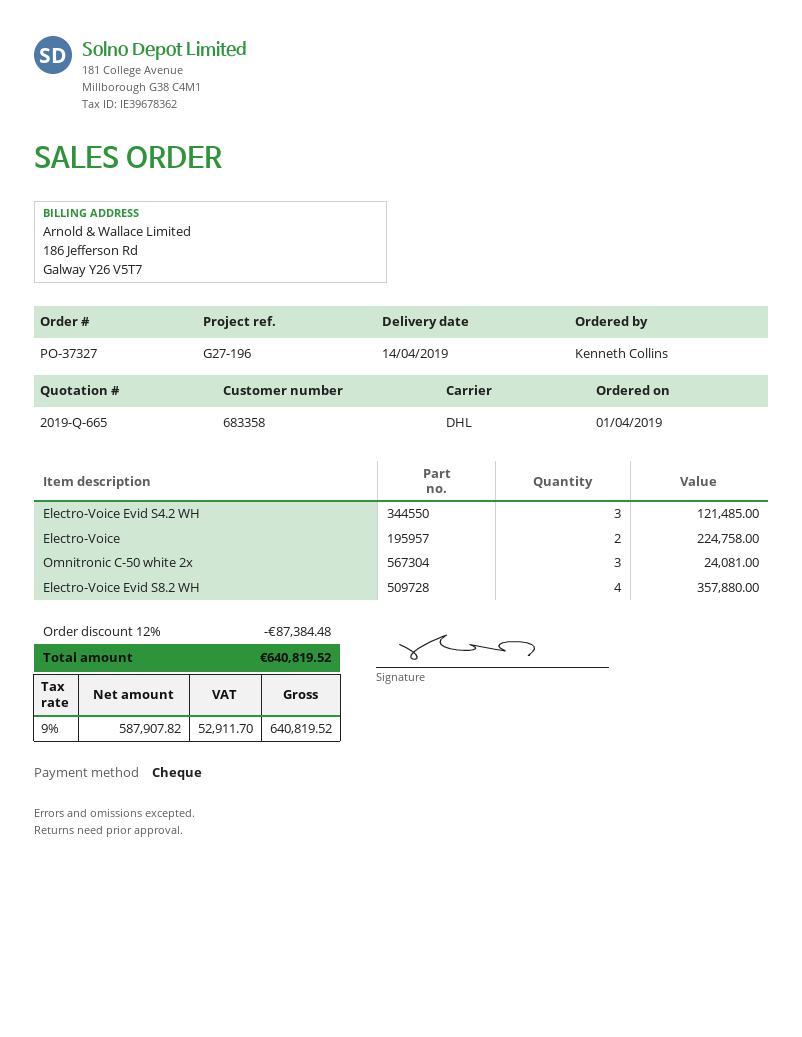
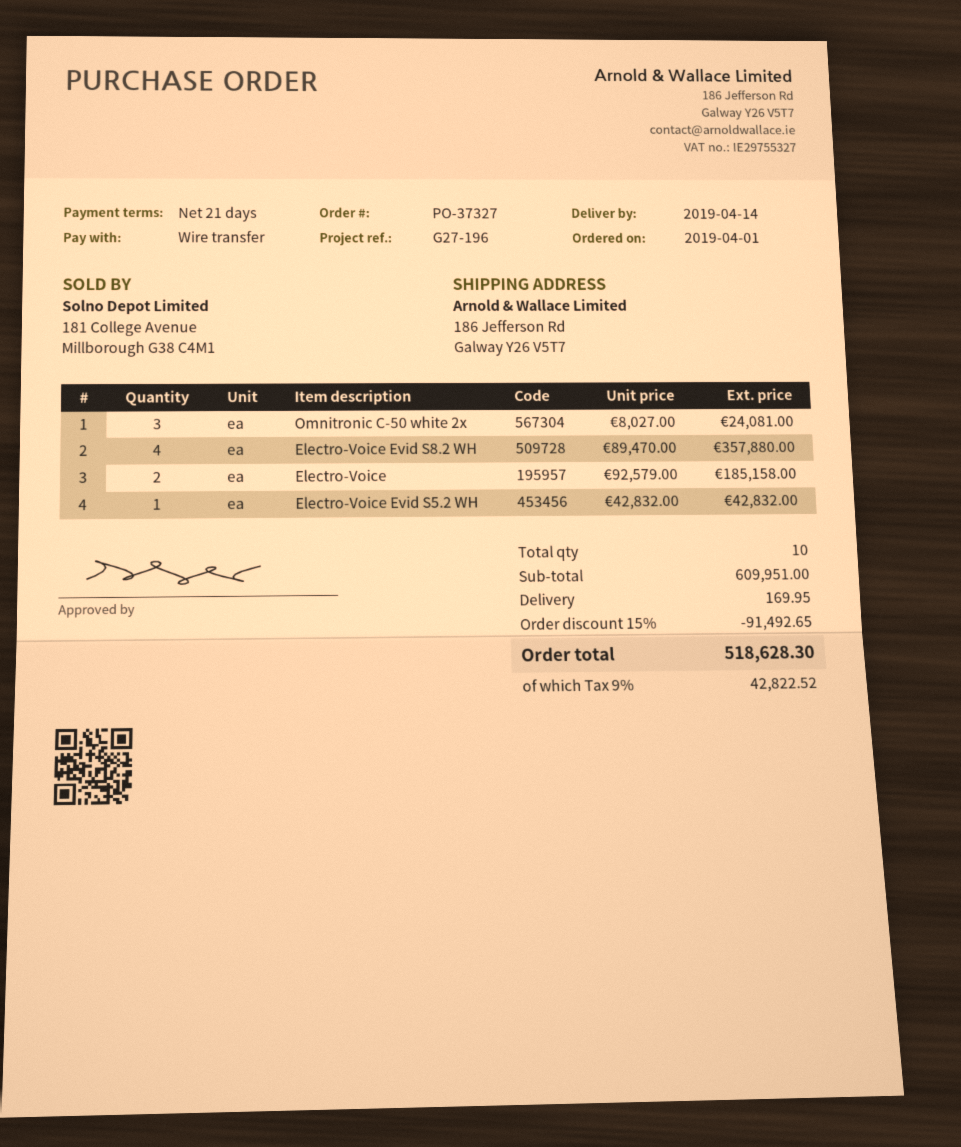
payment method: cheque -> bank transfer
Electro-Voice Evid S4.2 WH: 3 for 121485.00 -> none
Electro-Voice: 2 for 224758.00 -> 2 for 185158.00
Electro-Voice Evid S5.2 WH: none -> 1 for 42832.00
discount: 12% = 87384.48 -> 15% = 91492.65
shipping: none -> 169.95
tax: 9% = 52911.70 -> 9% = 42822.52
total: 640819.52 -> 518628.30

